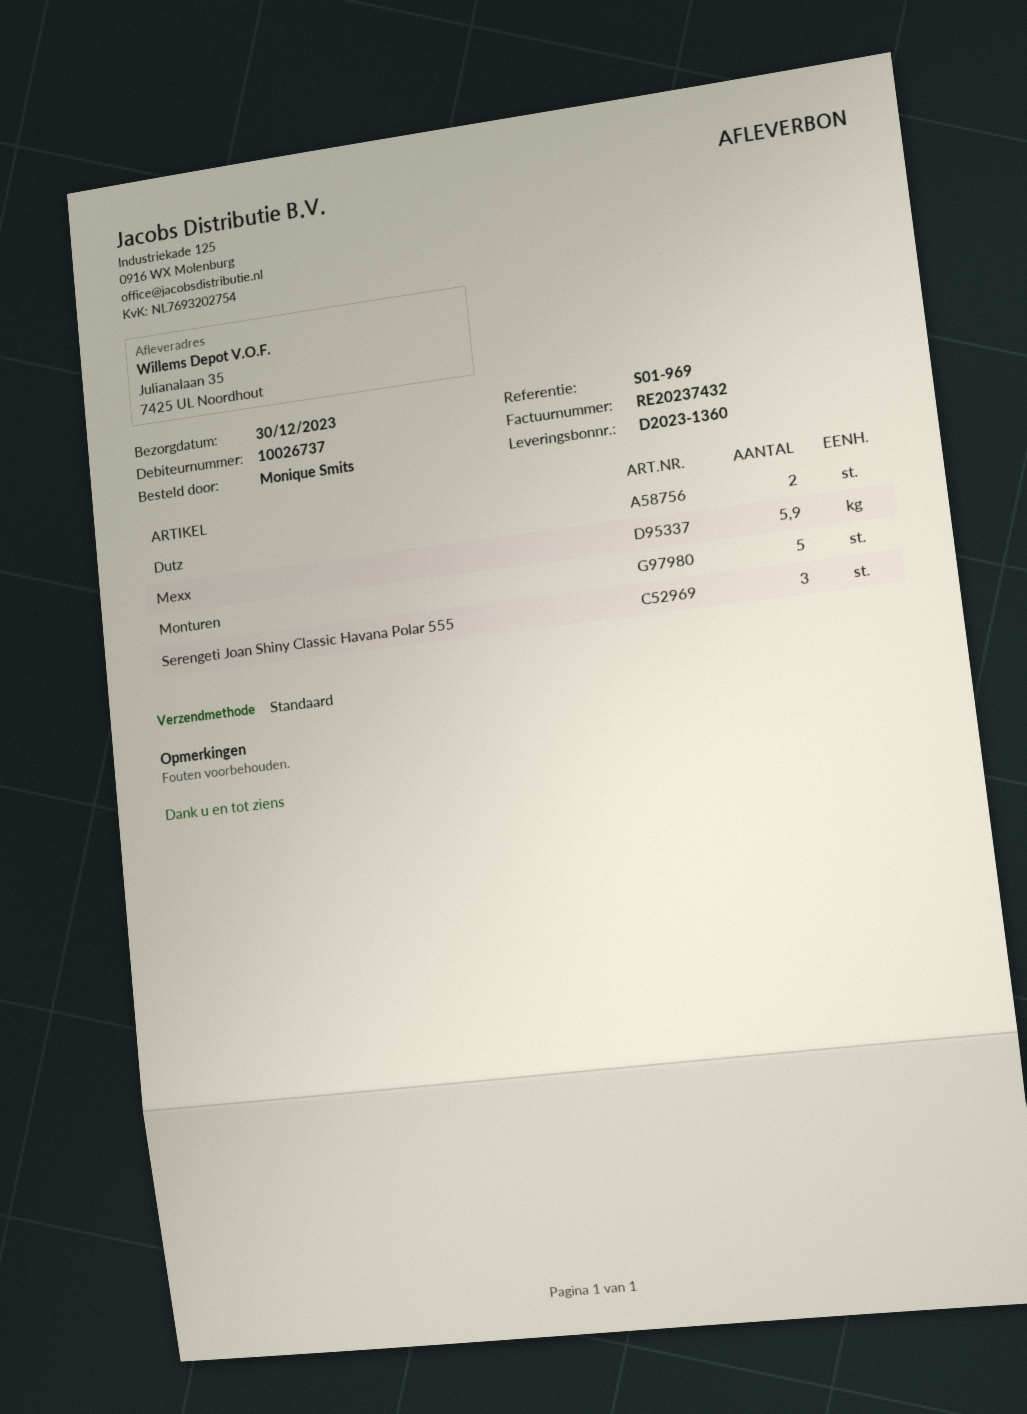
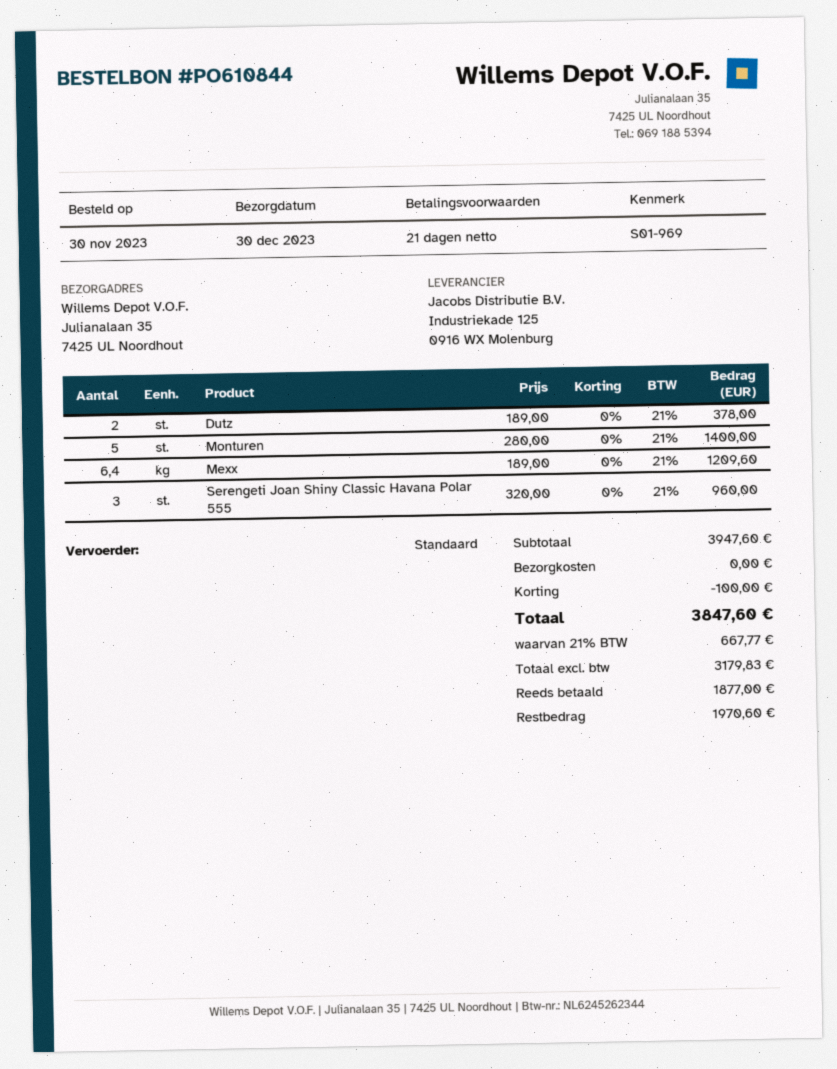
Mexx: 5.9 -> 6.4

